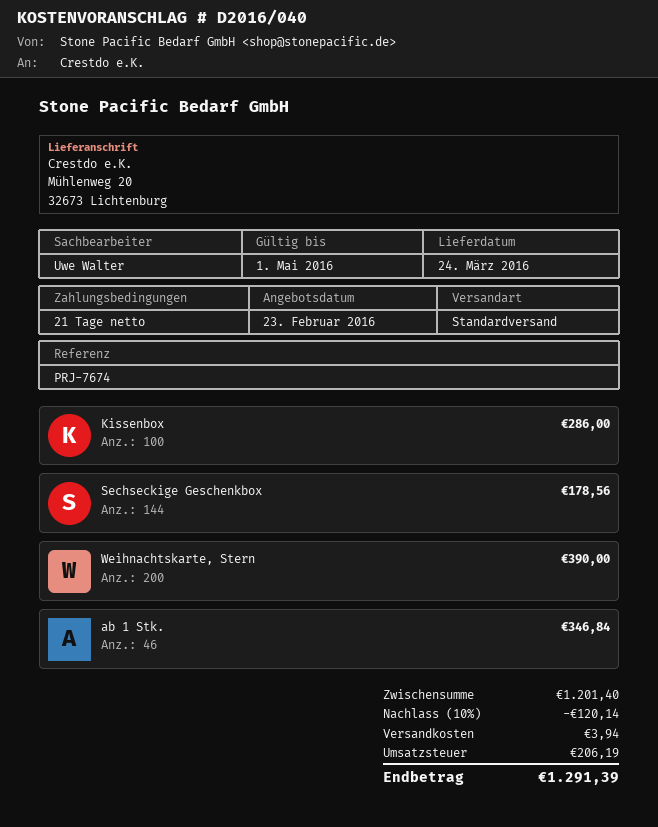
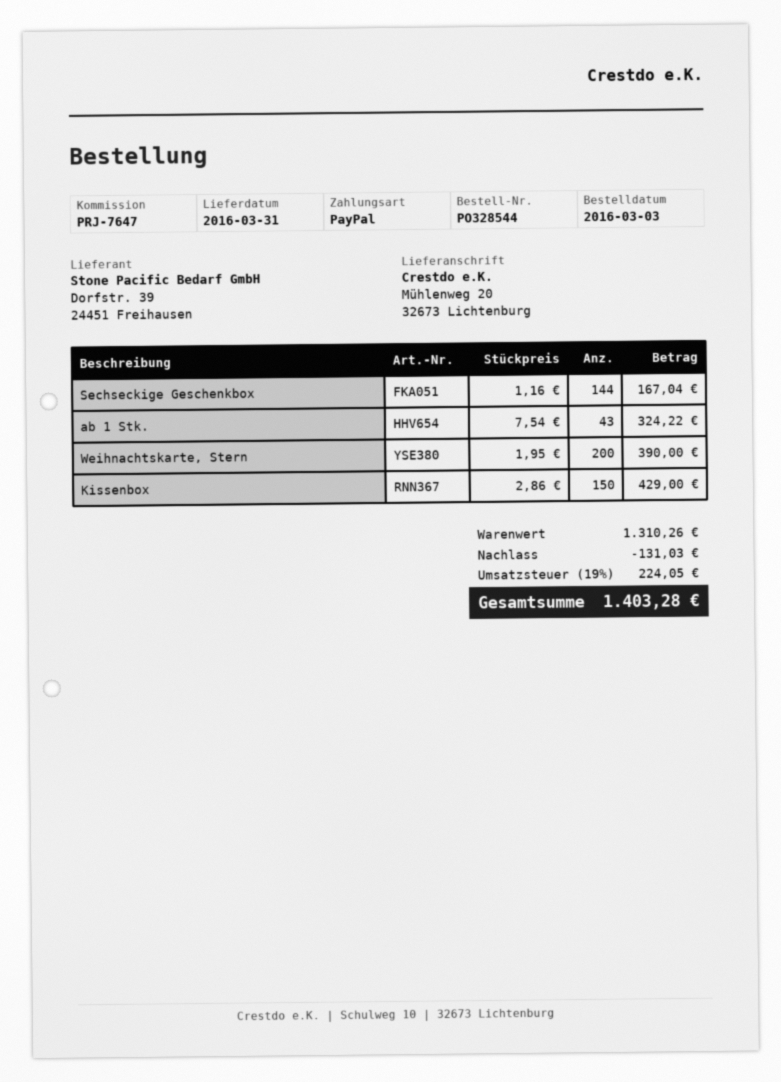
delivery date: 2016-03-24 -> 2016-03-31
reference: PRJ-7674 -> PRJ-7647
Kissenbox: 100 for 286.00 -> 150 for 429.00
Sechseckige Geschenkbox: 144 for 178.56 -> 144 for 167.04
ab 1 Stk.: 46 for 346.84 -> 43 for 324.22
subtotal: 1201.40 -> 1310.26
discount: 120.14 -> 131.03
shipping: 3.94 -> none
tax: 206.19 -> 224.05
total: 1291.39 -> 1403.28

